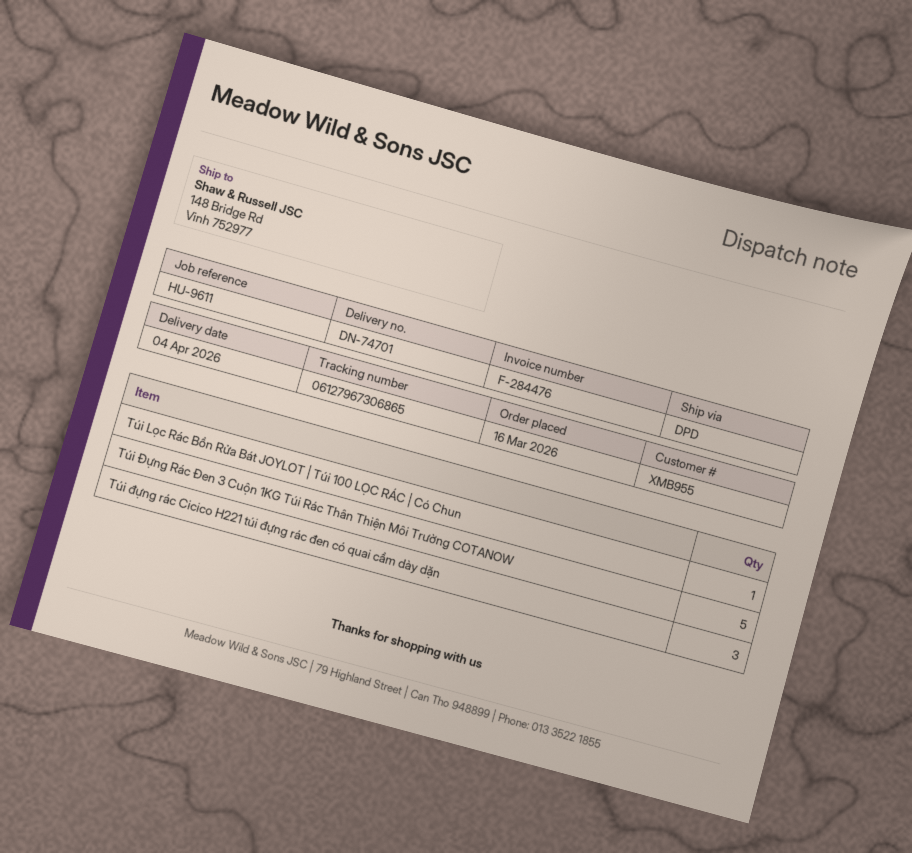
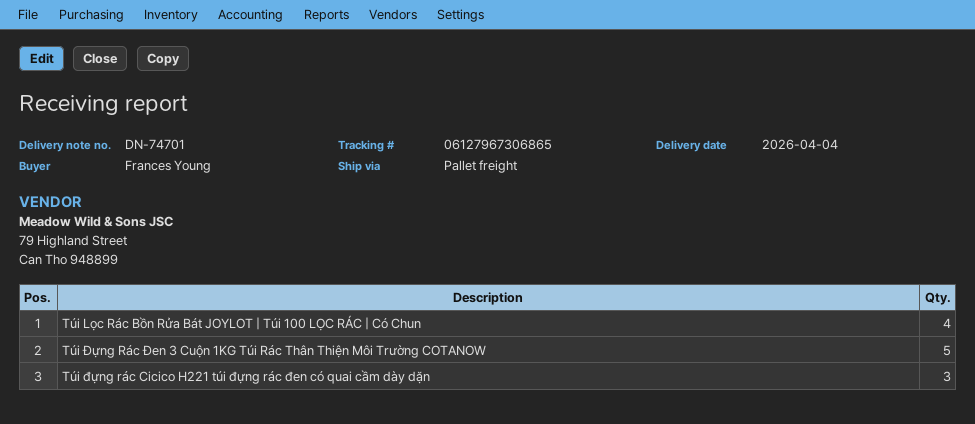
shipping method: DPD -> pallet freight
Túi Lọc Rác Bồn Rửa Bát JOYLOT | Túi 100 LỌC RÁC | Có Chun: 1 -> 4

